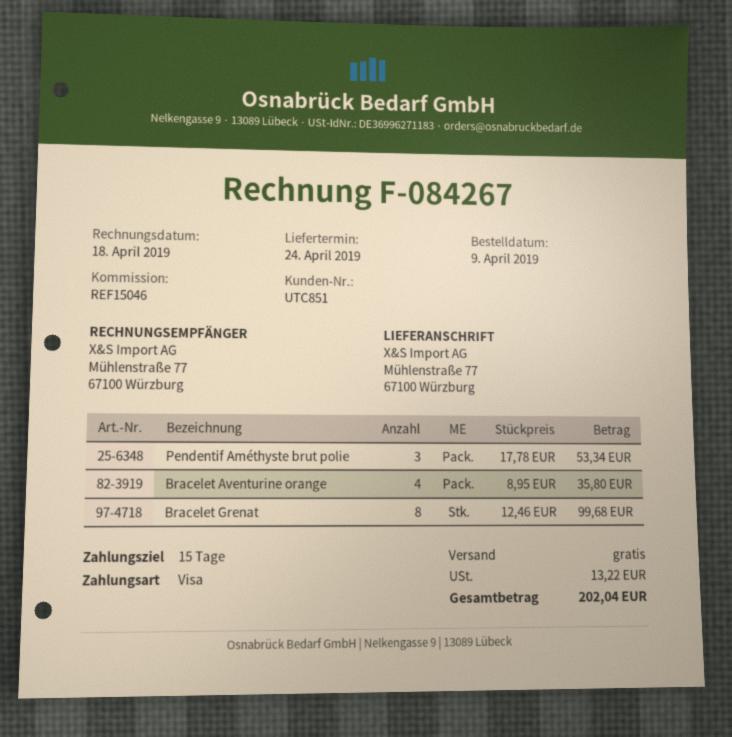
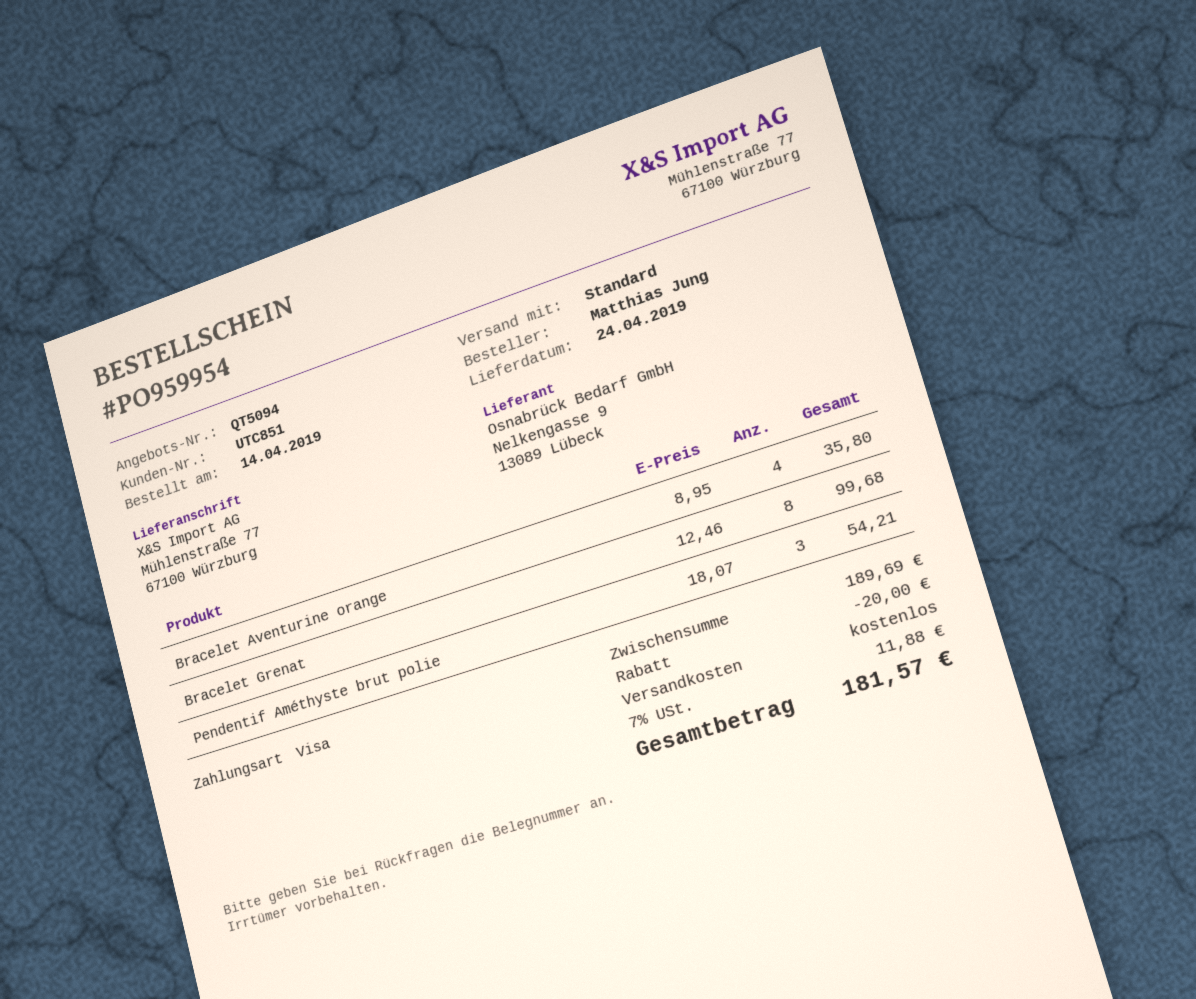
order date: 2019-04-09 -> 2019-04-14
Pendentif Améthyste brut polie: 3 x 17.78 = 53.34 -> 3 x 18.07 = 54.21
discount: none -> 20.00
tax: 13.22 -> 11.88
total: 202.04 -> 181.57

